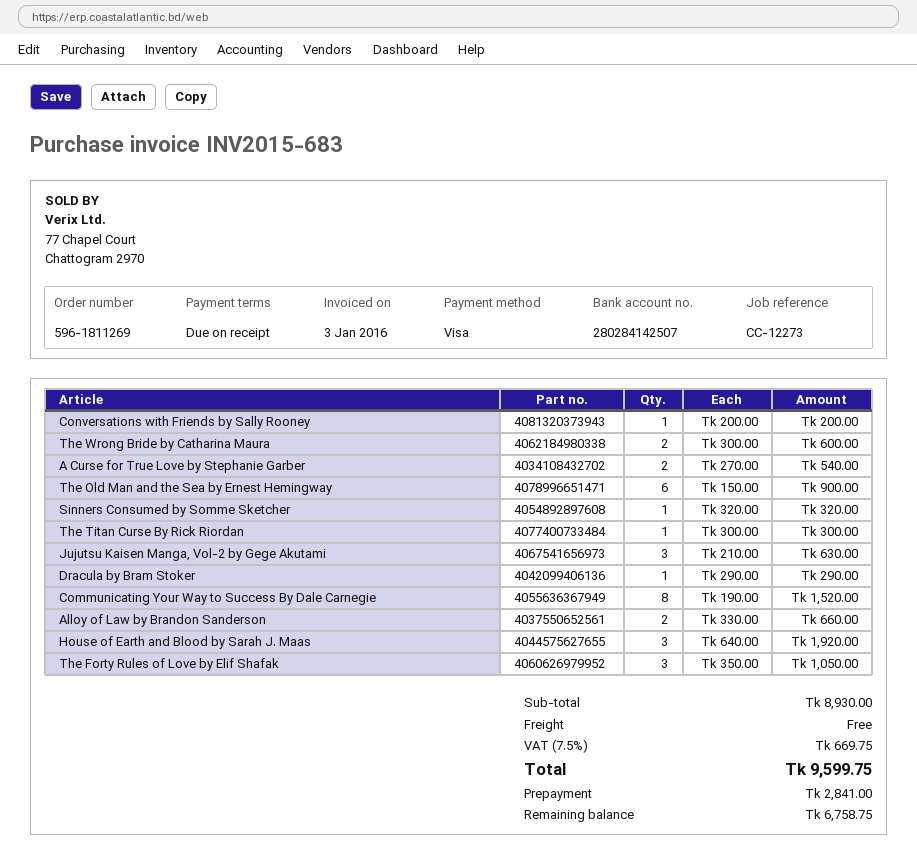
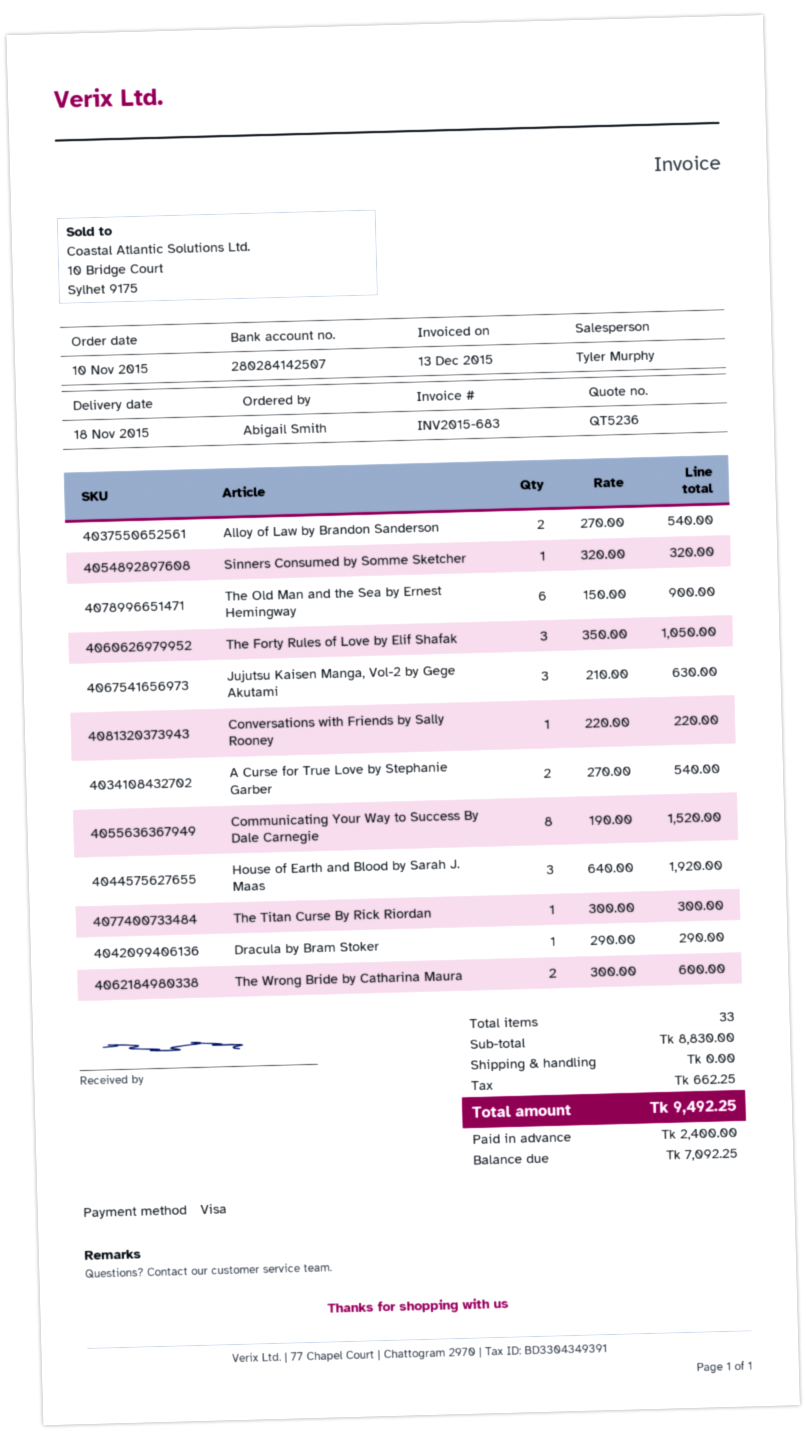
invoice date: 2016-01-03 -> 2015-12-13
Conversations with Friends by Sally Rooney: 1 x 200.00 = 200.00 -> 1 x 220.00 = 220.00
Alloy of Law by Brandon Sanderson: 2 x 330.00 = 660.00 -> 2 x 270.00 = 540.00
subtotal: 8930.00 -> 8830.00
tax: 669.75 -> 662.25
total: 9599.75 -> 9492.25
deposit: 2841.00 -> 2400.00
balance: 6758.75 -> 7092.25

